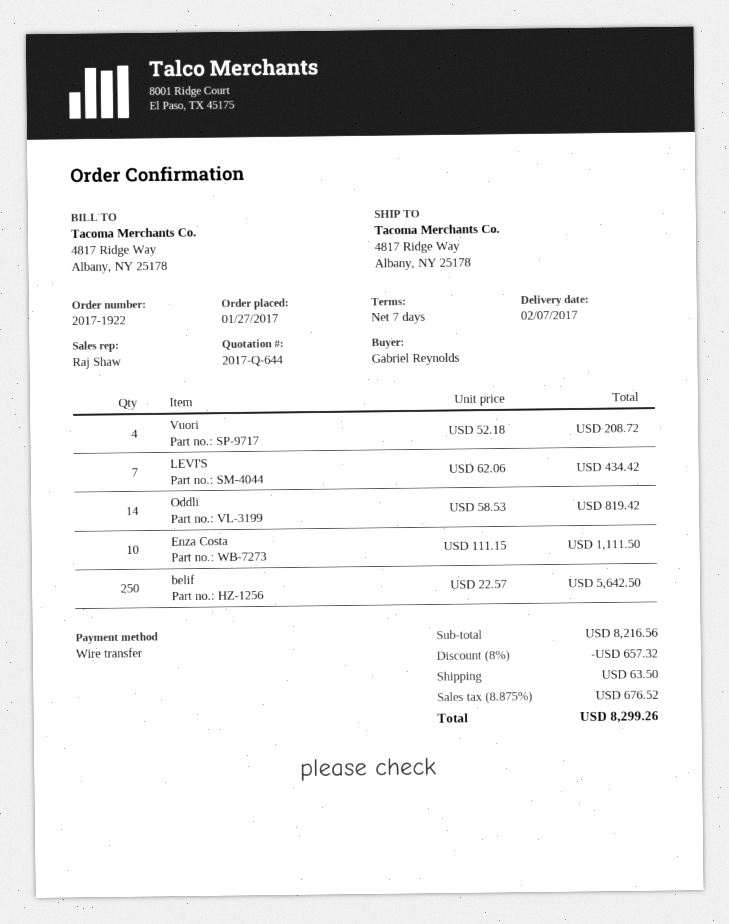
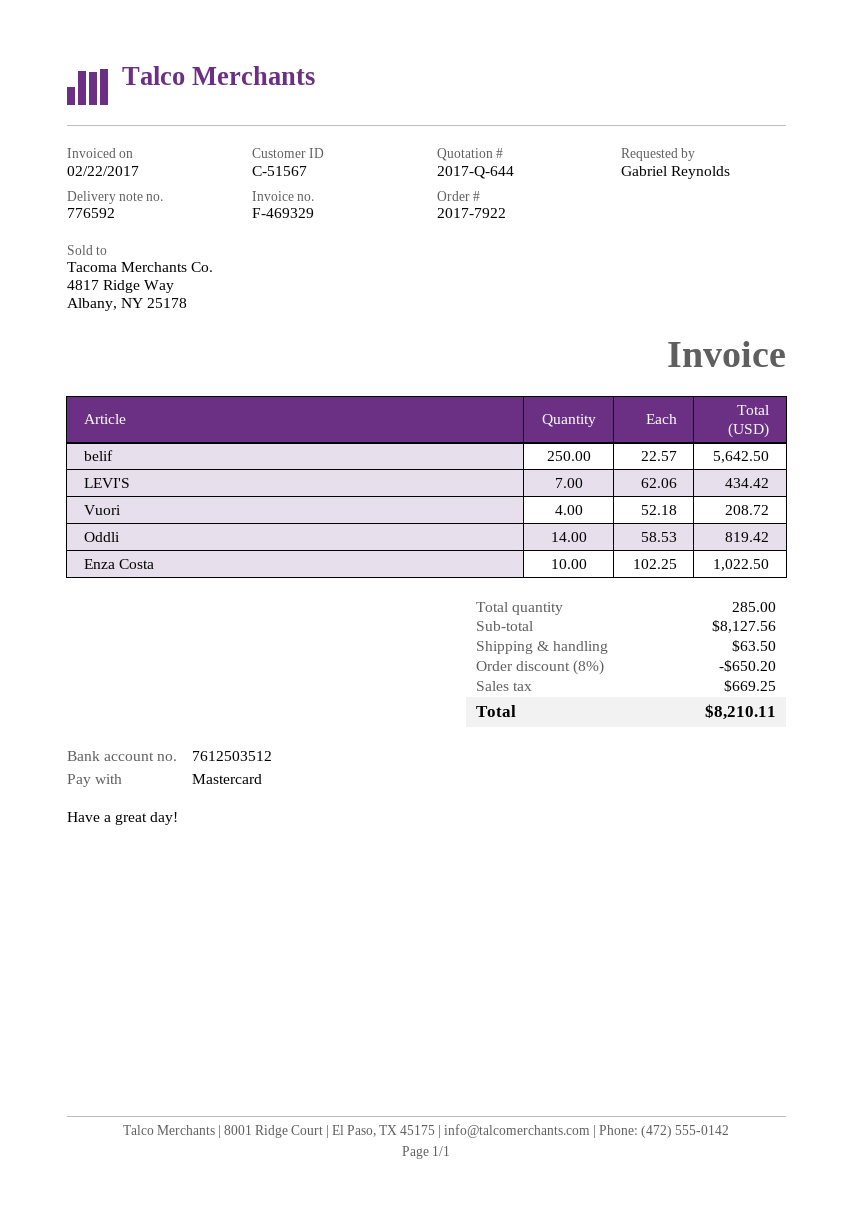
order number: 2017-1922 -> 2017-7922
payment method: bank transfer -> Mastercard
Enza Costa: 10 x 111.15 = 1111.50 -> 10 x 102.25 = 1022.50
subtotal: 8216.56 -> 8127.56
discount: 8% = 657.32 -> 8% = 650.20
tax: 676.52 -> 669.25
total: 8299.26 -> 8210.11

